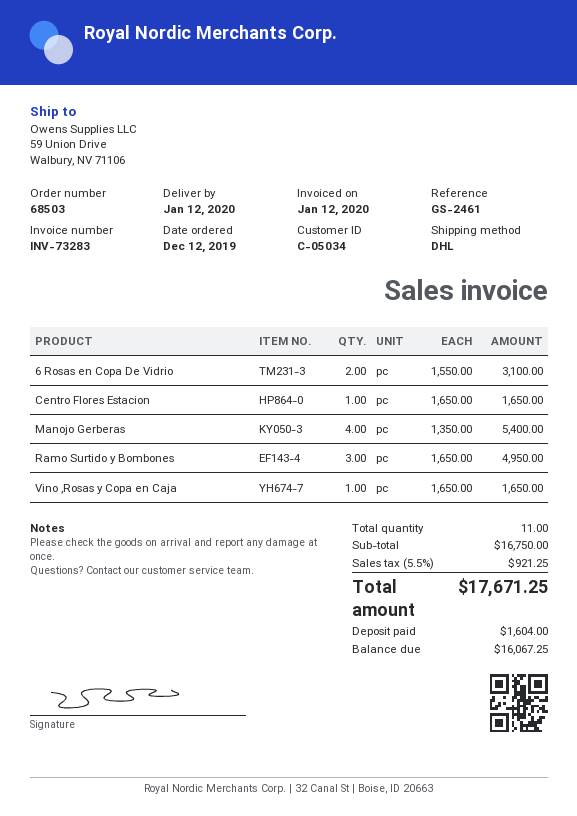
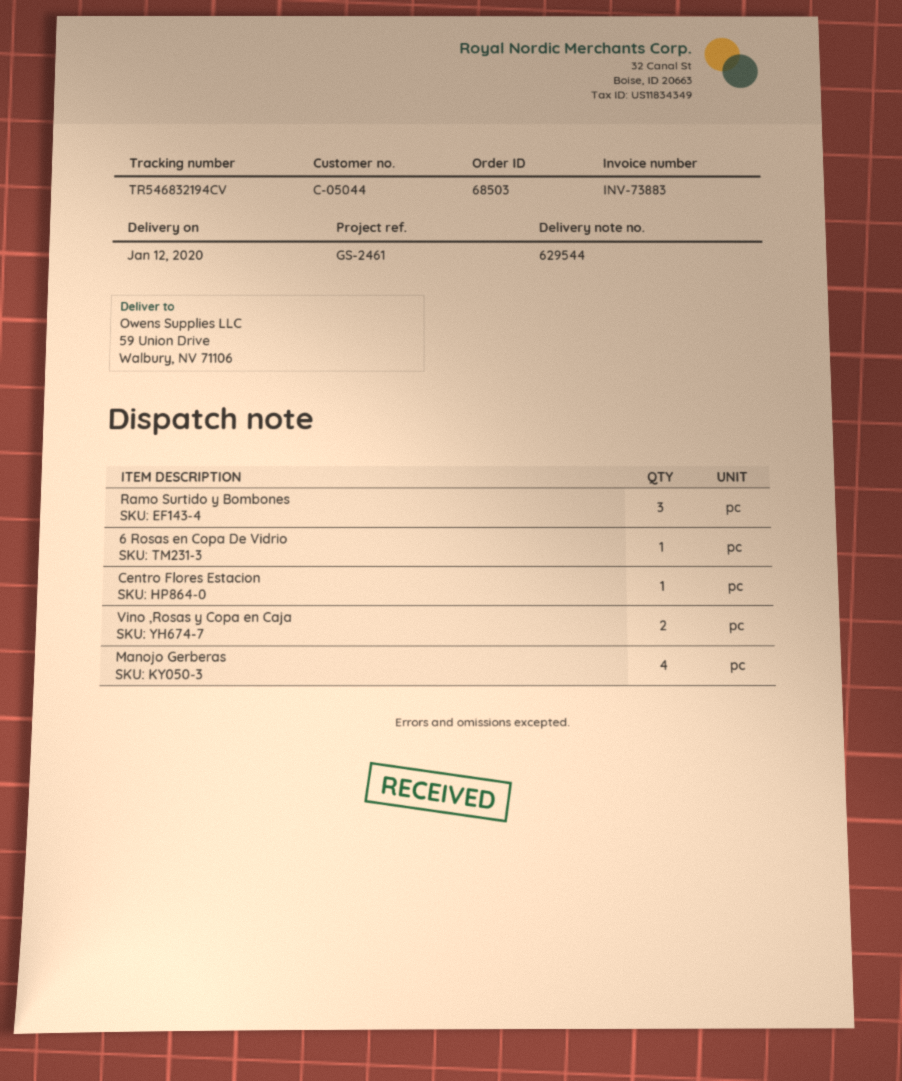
invoice number: INV-73283 -> INV-73883
customer number: C-05034 -> C-05044
6 Rosas en Copa De Vidrio: 2 -> 1
Vino ,Rosas y Copa en Caja: 1 -> 2

